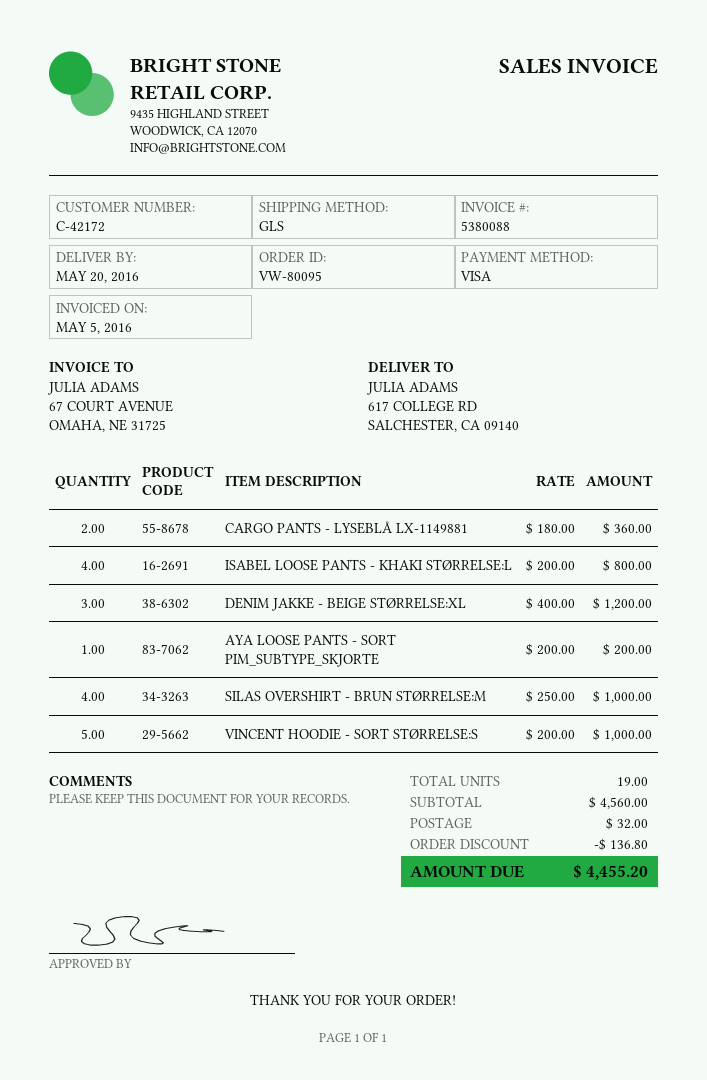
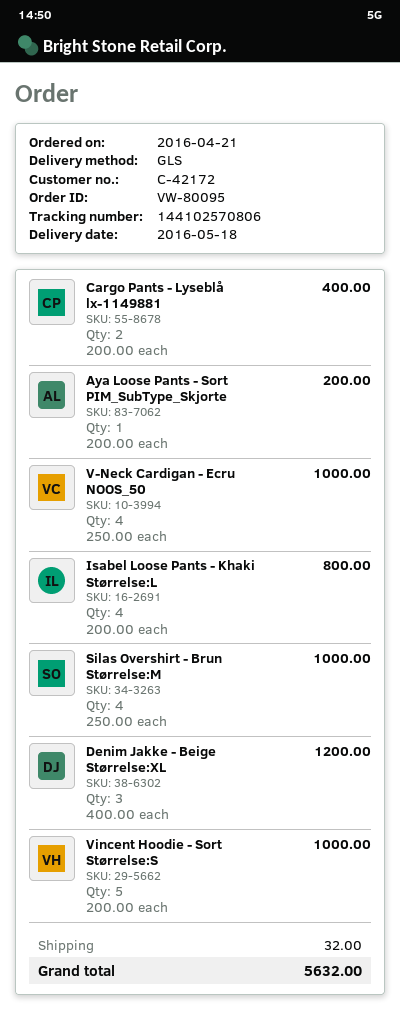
delivery date: 2016-05-20 -> 2016-05-18
CARGO PANTS - LYSEBLÅ LX-1149881: 2 x 180.00 = 360.00 -> 2 x 200.00 = 400.00
V-Neck Cardigan - Ecru NOOS_50: none -> 4 x 250.00 = 1000.00
discount: 136.80 -> none
total: 4455.20 -> 5632.00

